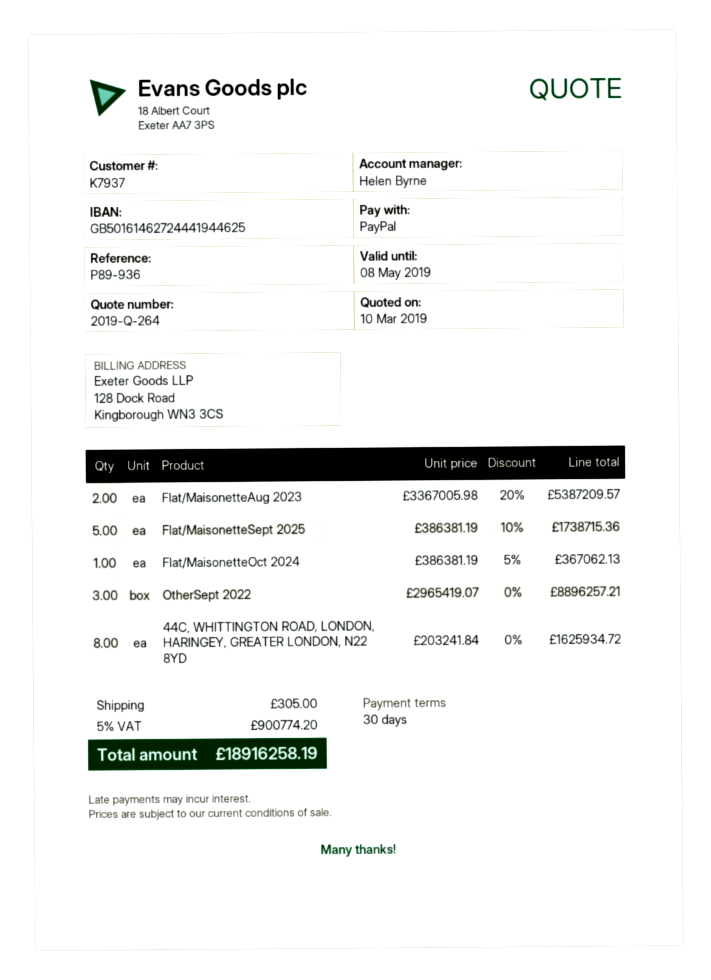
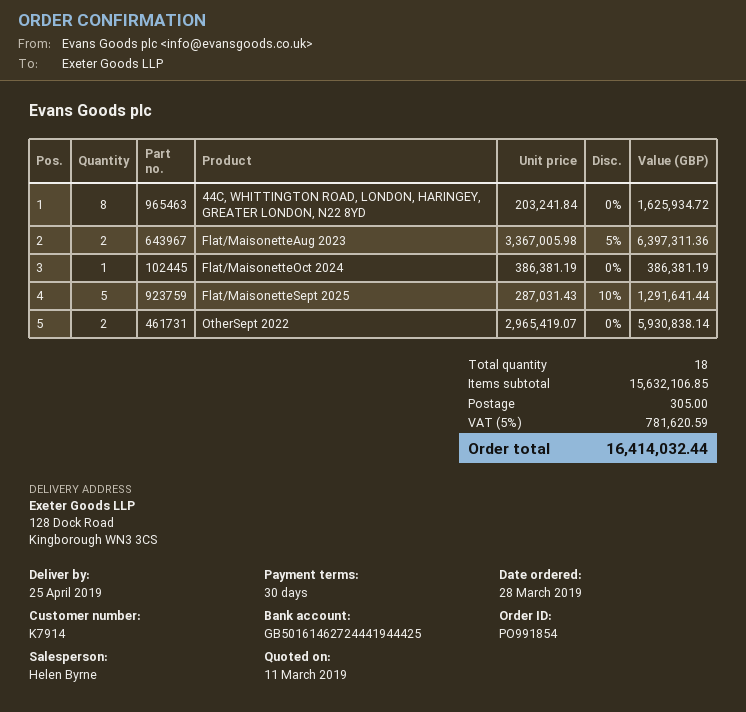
quote date: 2019-03-10 -> 2019-03-11
customer number: K7937 -> K7914
bank account: GB50161462724441944625 -> GB50161462724441944425
Flat/MaisonetteAug 2023: 2 x 3367005.98 - 20% = 5387209.57 -> 2 x 3367005.98 - 5% = 6397311.36
Flat/MaisonetteSept 2025: 5 x 386381.19 - 10% = 1738715.36 -> 5 x 287031.43 - 10% = 1291641.44
Flat/MaisonetteOct 2024: 1 x 386381.19 - 5% = 367062.13 -> 1 x 386381.19 = 386381.19
OtherSept 2022: 3 x 2965419.07 = 8896257.21 -> 2 x 2965419.07 = 5930838.14
tax: 5% = 900774.20 -> 5% = 781620.59
total: 18916258.19 -> 16414032.44

